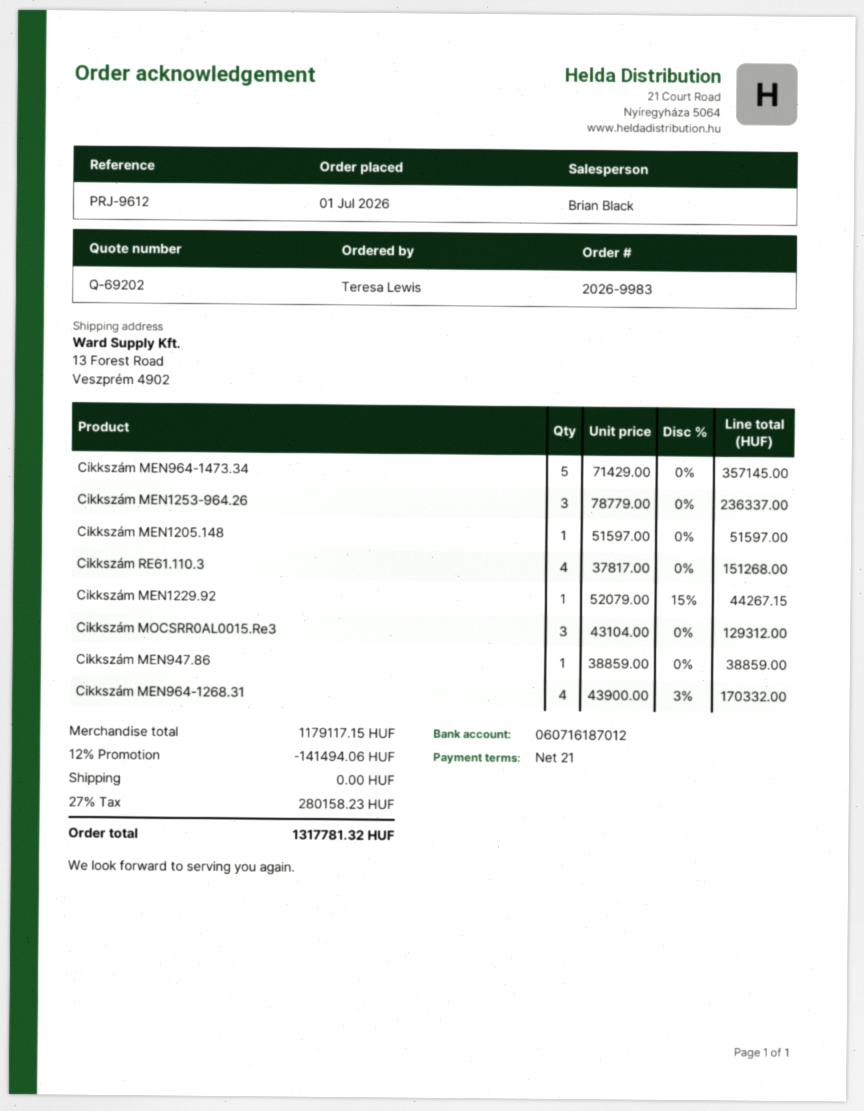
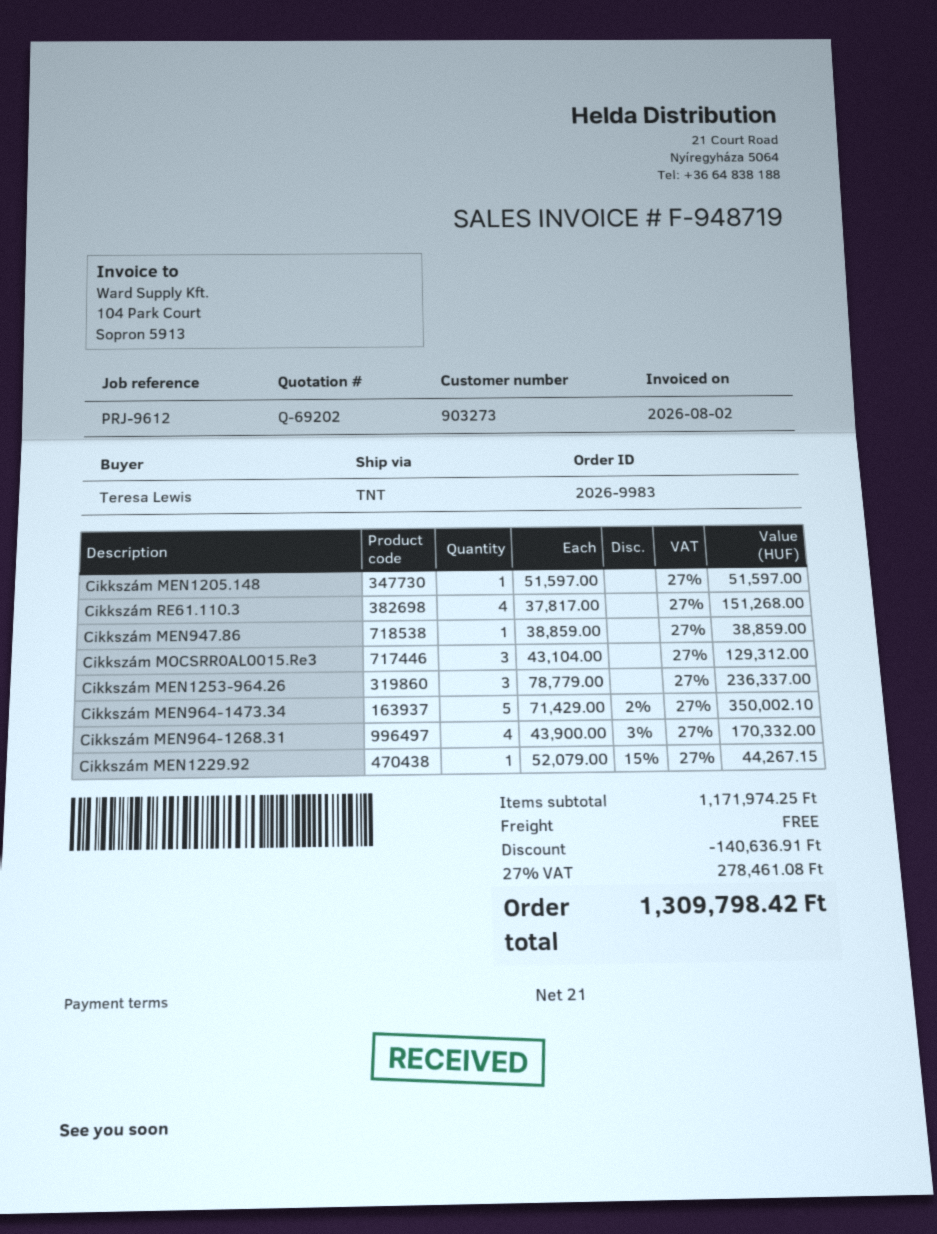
Cikkszám MEN964-1473.34: 5 x 71429.00 = 357145.00 -> 5 x 71429.00 - 2% = 350002.10
subtotal: 1179117.15 -> 1171974.25
discount: 141494.06 -> 140636.91
tax: 27% = 280158.23 -> 27% = 278461.08
total: 1317781.32 -> 1309798.42

